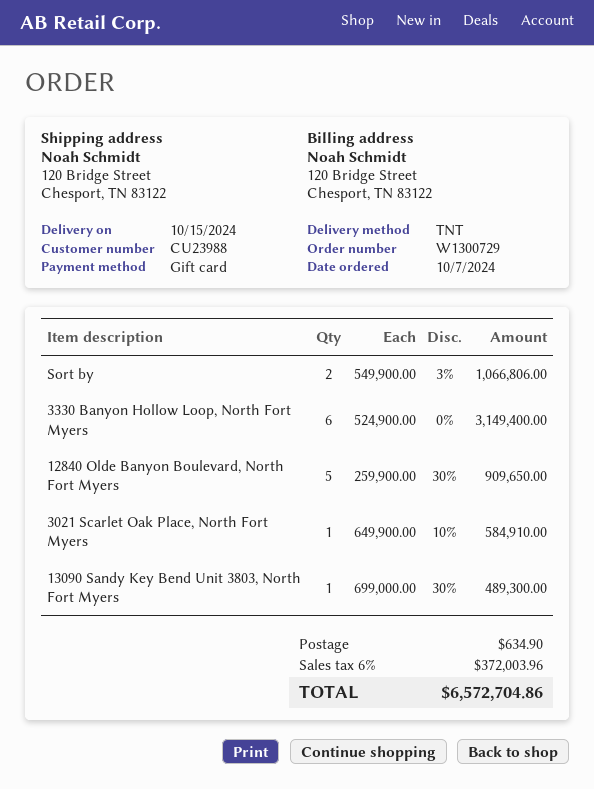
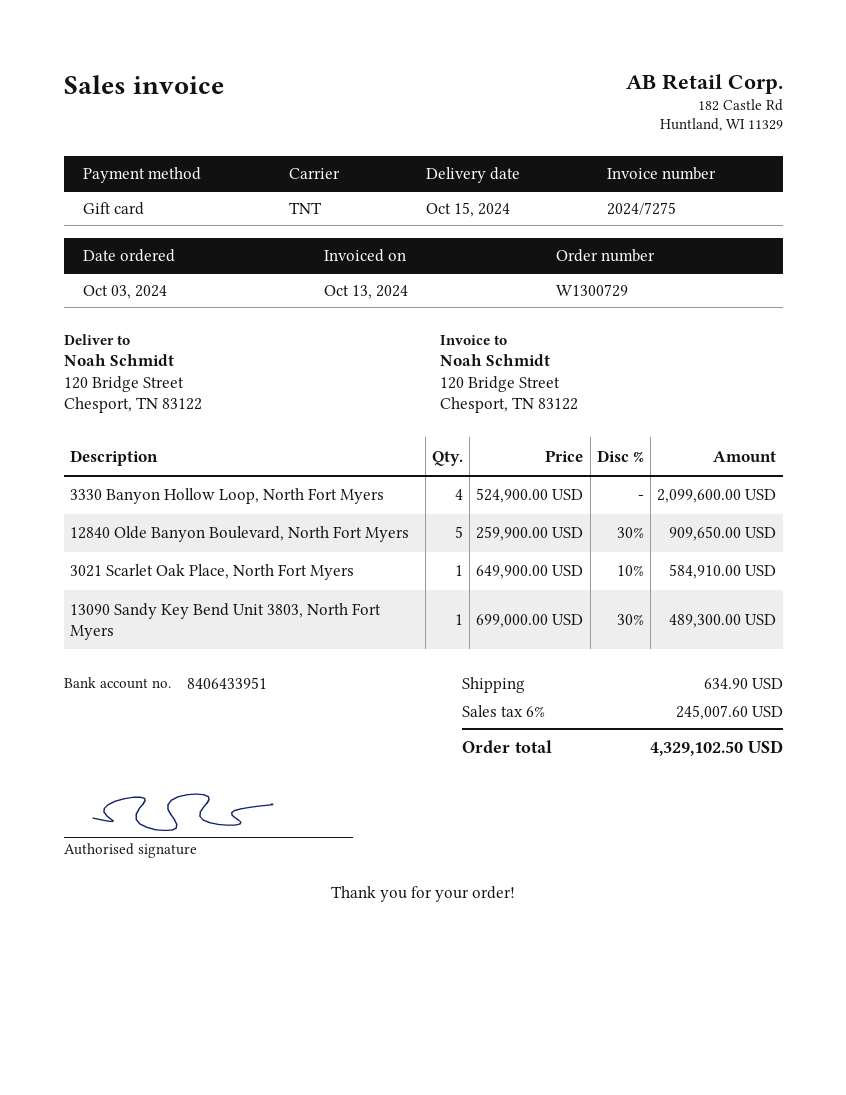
order date: 2024-10-07 -> 2024-10-03
Sort by: 2 x 549900.00 - 3% = 1066806.00 -> none
3330 Banyon Hollow Loop, North Fort Myers: 6 x 524900.00 = 3149400.00 -> 4 x 524900.00 = 2099600.00
tax: 6% = 372003.96 -> 6% = 245007.60
total: 6572704.86 -> 4329102.50

